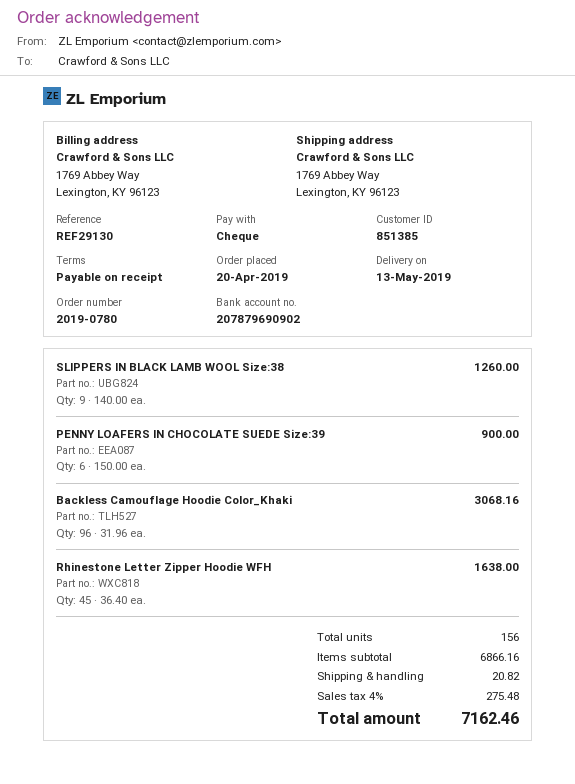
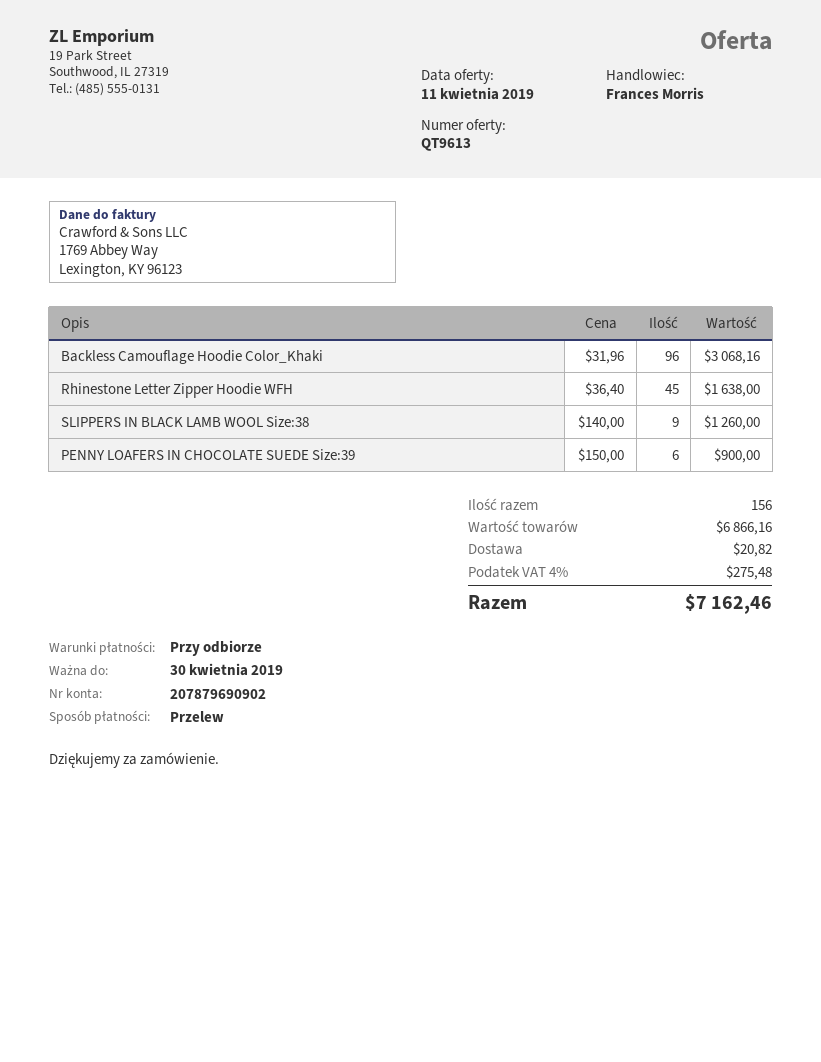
payment method: cheque -> bank transfer

